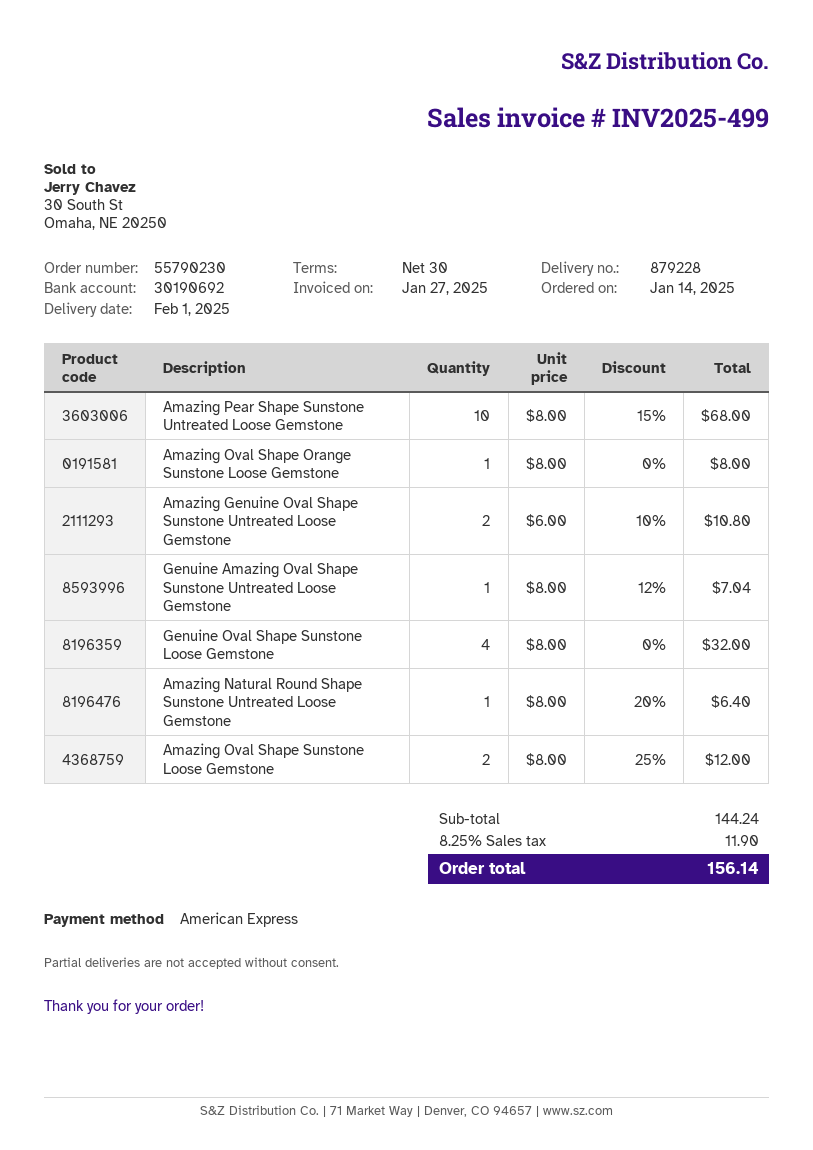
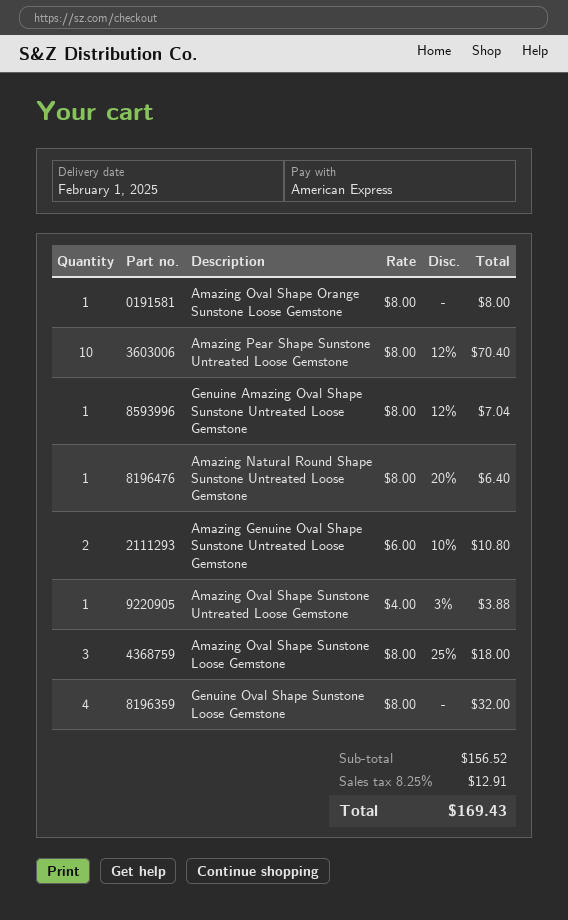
Amazing Pear Shape Sunstone Untreated Loose Gemstone: 10 x 8.00 - 15% = 68.00 -> 10 x 8.00 - 12% = 70.40
Amazing Oval Shape Sunstone Loose Gemstone: 2 x 8.00 - 25% = 12.00 -> 3 x 8.00 - 25% = 18.00
Amazing Oval Shape Sunstone Untreated Loose Gemstone: none -> 1 x 4.00 - 3% = 3.88
subtotal: 144.24 -> 156.52
tax: 8.25% = 11.90 -> 8.25% = 12.91
total: 156.14 -> 169.43

